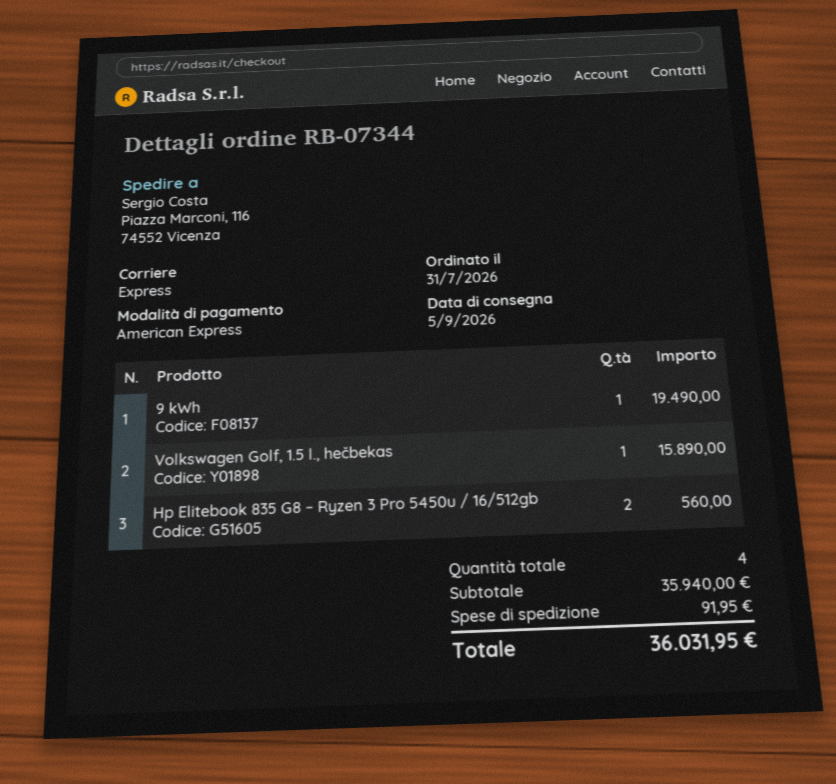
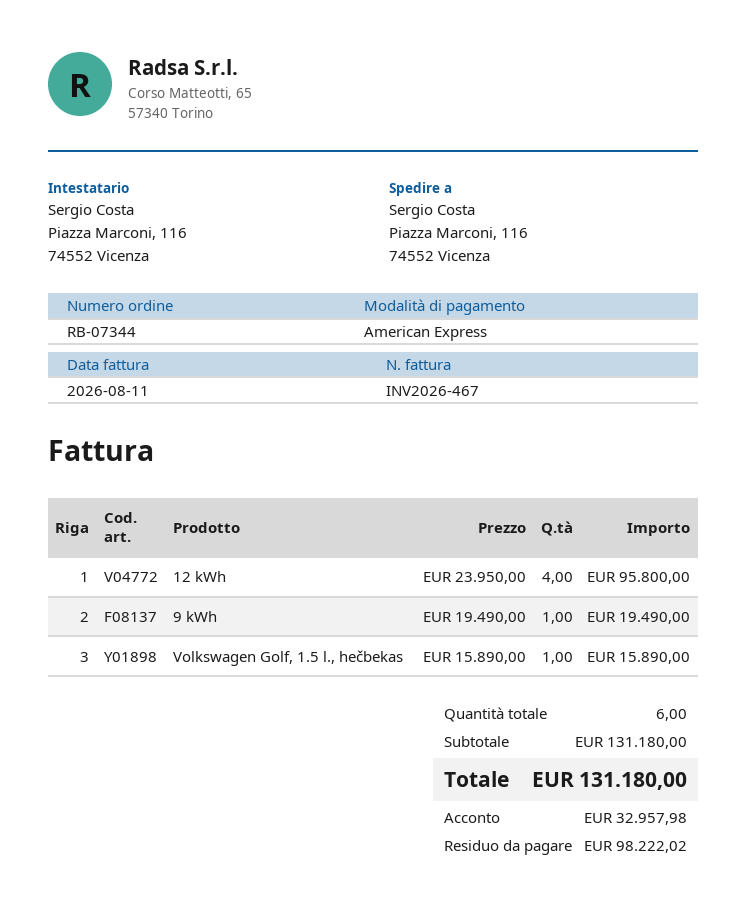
Hp Elitebook 835 G8 – Ryzen 3 Pro 5450u / 16/512gb: 2 for 560.00 -> none
12 kWh: none -> 4 for 95800.00
total quantity: 4 -> 6
subtotal: 35940.00 -> 131180.00
shipping: 91.95 -> none
total: 36031.95 -> 131180.00

